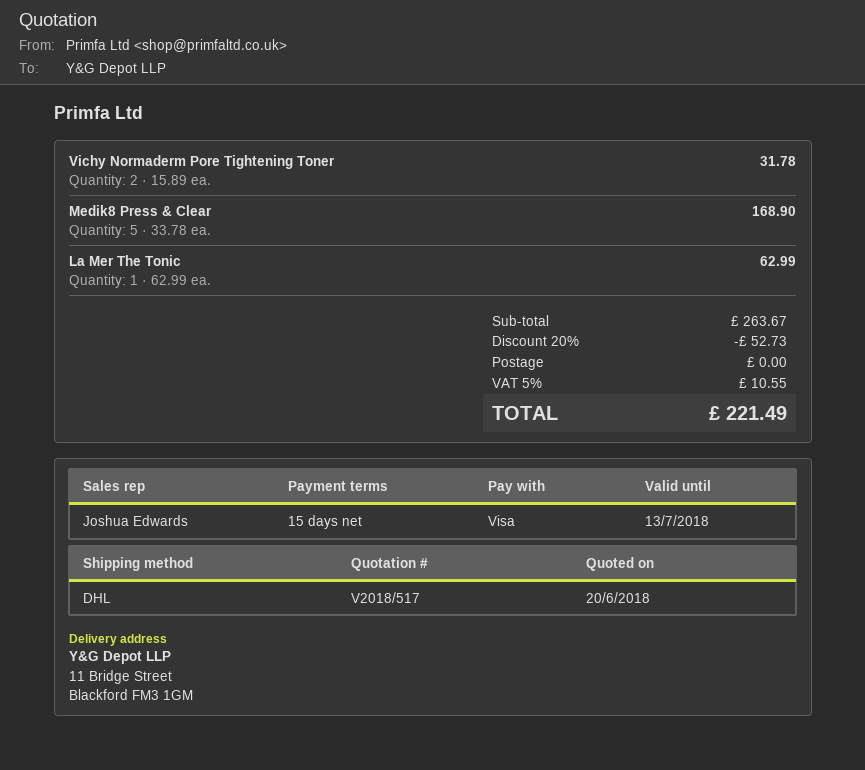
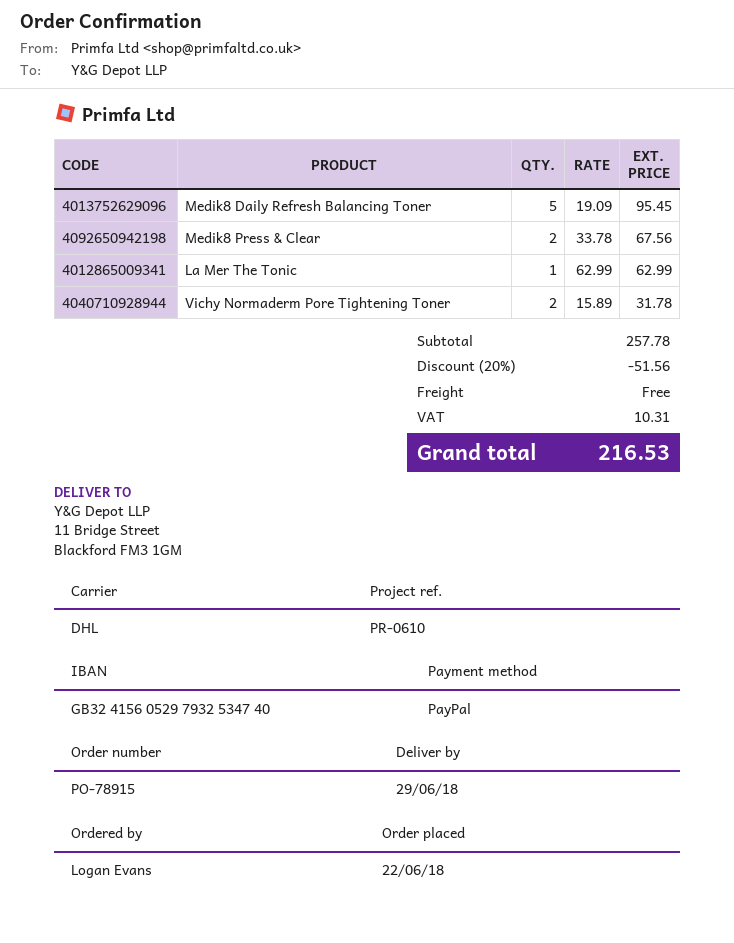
payment method: Visa -> PayPal
Medik8 Press & Clear: 5 x 33.78 = 168.90 -> 2 x 33.78 = 67.56
Medik8 Daily Refresh Balancing Toner: none -> 5 x 19.09 = 95.45
subtotal: 263.67 -> 257.78
discount: 20% = 52.73 -> 20% = 51.56
tax: 10.55 -> 10.31
total: 221.49 -> 216.53

